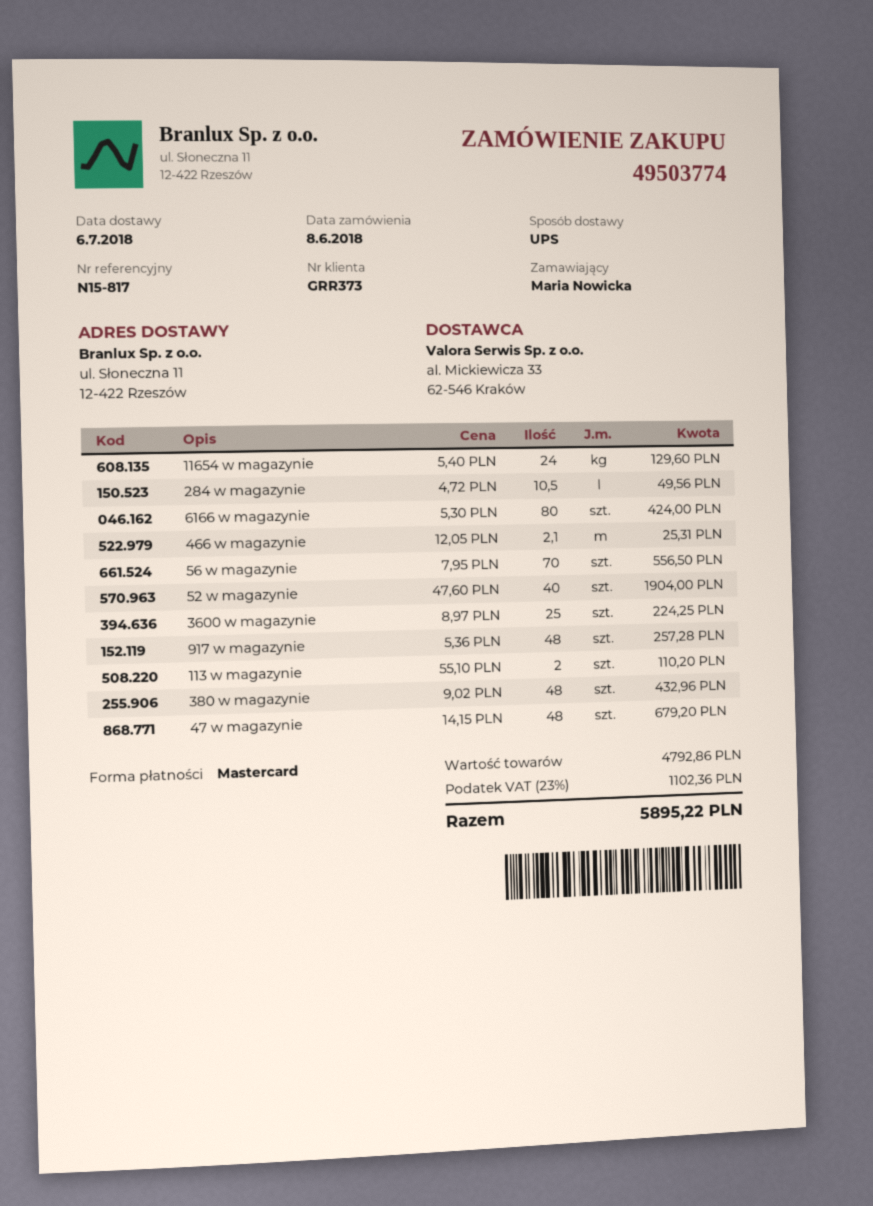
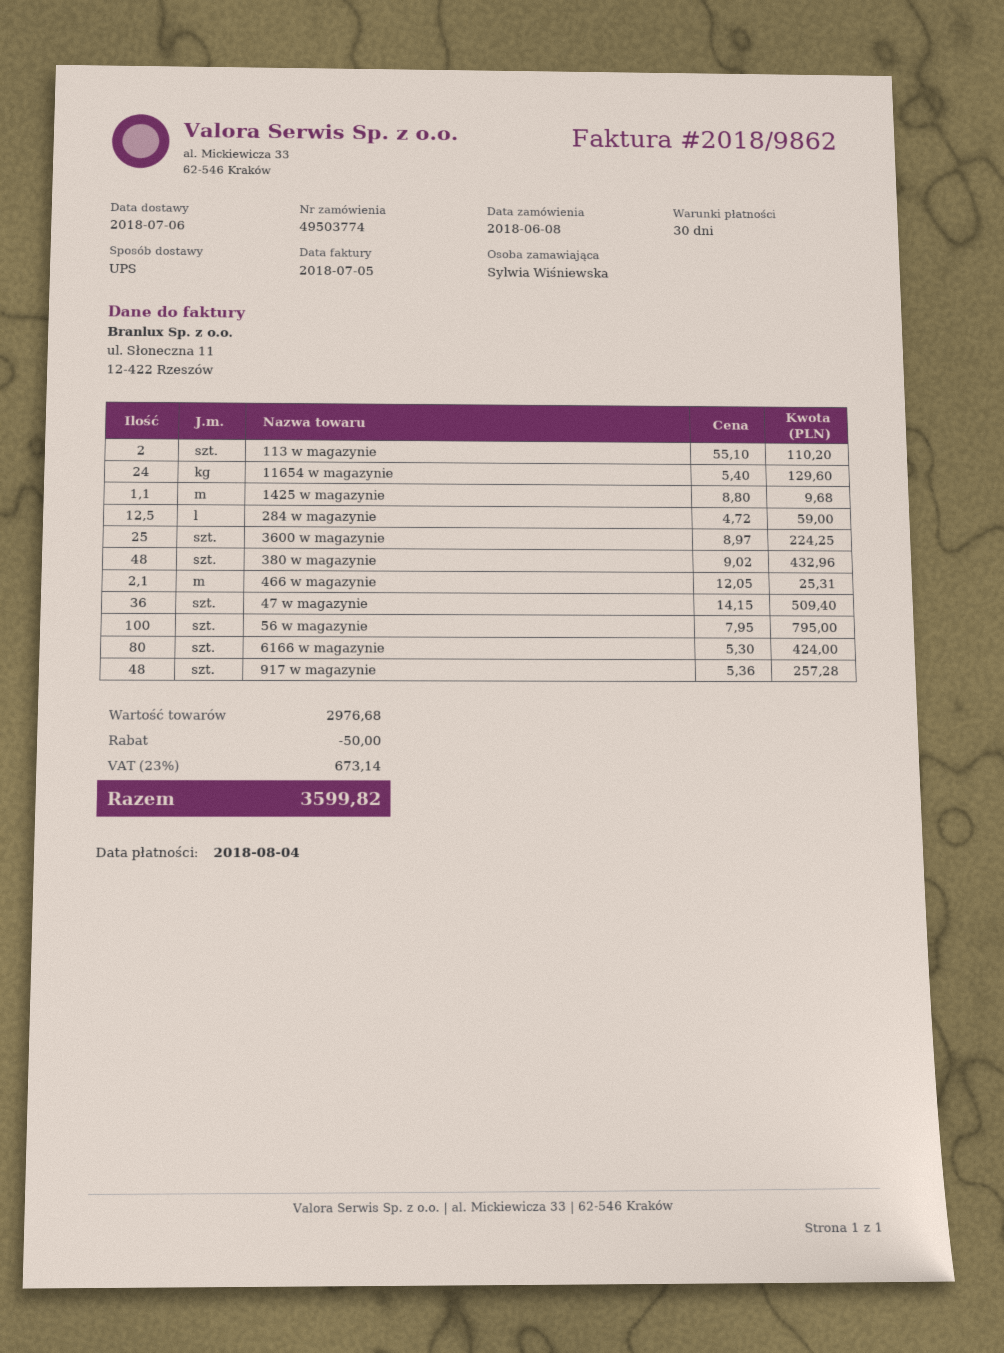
ordered by: Maria Nowicka -> Sylwia Wiśniewska
284 w magazynie: 10.5 x 4.72 = 49.56 -> 12.5 x 4.72 = 59.00
56 w magazynie: 70 x 7.95 = 556.50 -> 100 x 7.95 = 795.00
52 w magazynie: 40 x 47.60 = 1904.00 -> none
47 w magazynie: 48 x 14.15 = 679.20 -> 36 x 14.15 = 509.40
1425 w magazynie: none -> 1.1 x 8.80 = 9.68
subtotal: 4792.86 -> 2976.68
discount: none -> 50.00
tax: 23% = 1102.36 -> 23% = 673.14
total: 5895.22 -> 3599.82

